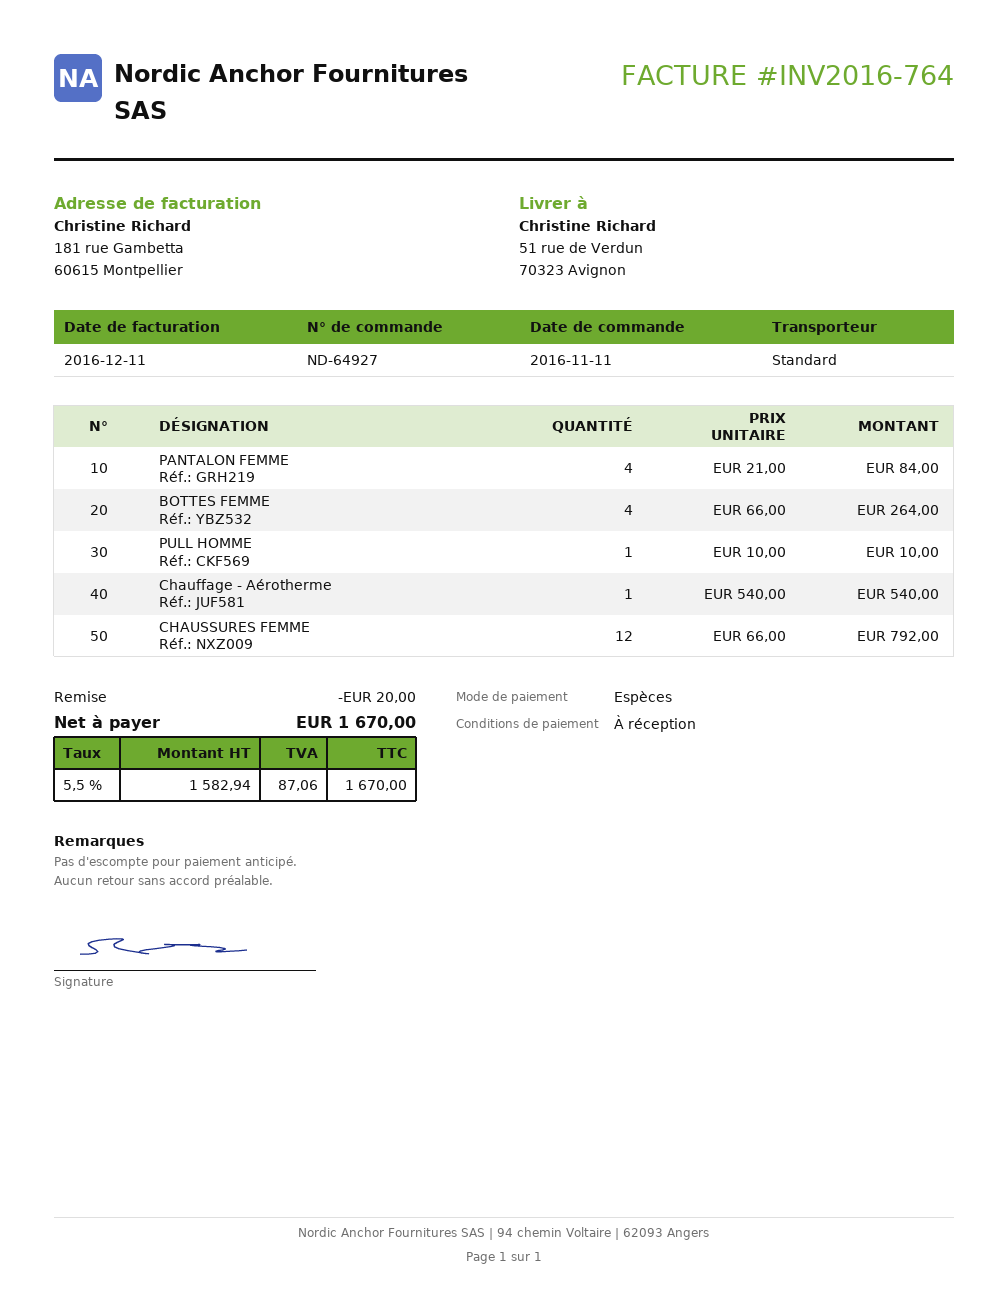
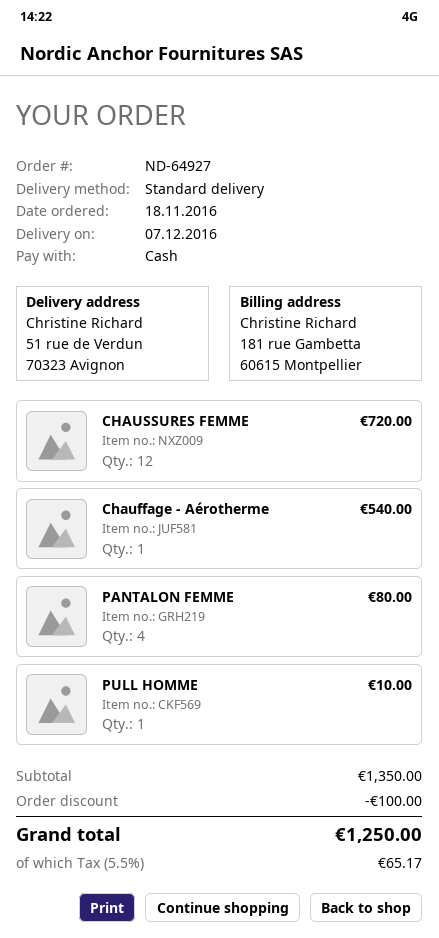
order date: 2016-11-11 -> 2016-11-18
PANTALON FEMME: 4 for 84.00 -> 4 for 80.00
BOTTES FEMME: 4 for 264.00 -> none
CHAUSSURES FEMME: 12 for 792.00 -> 12 for 720.00
discount: 20.00 -> 100.00
tax: 5.5% = 87.06 -> 5.5% = 65.17
total: 1670.00 -> 1250.00

